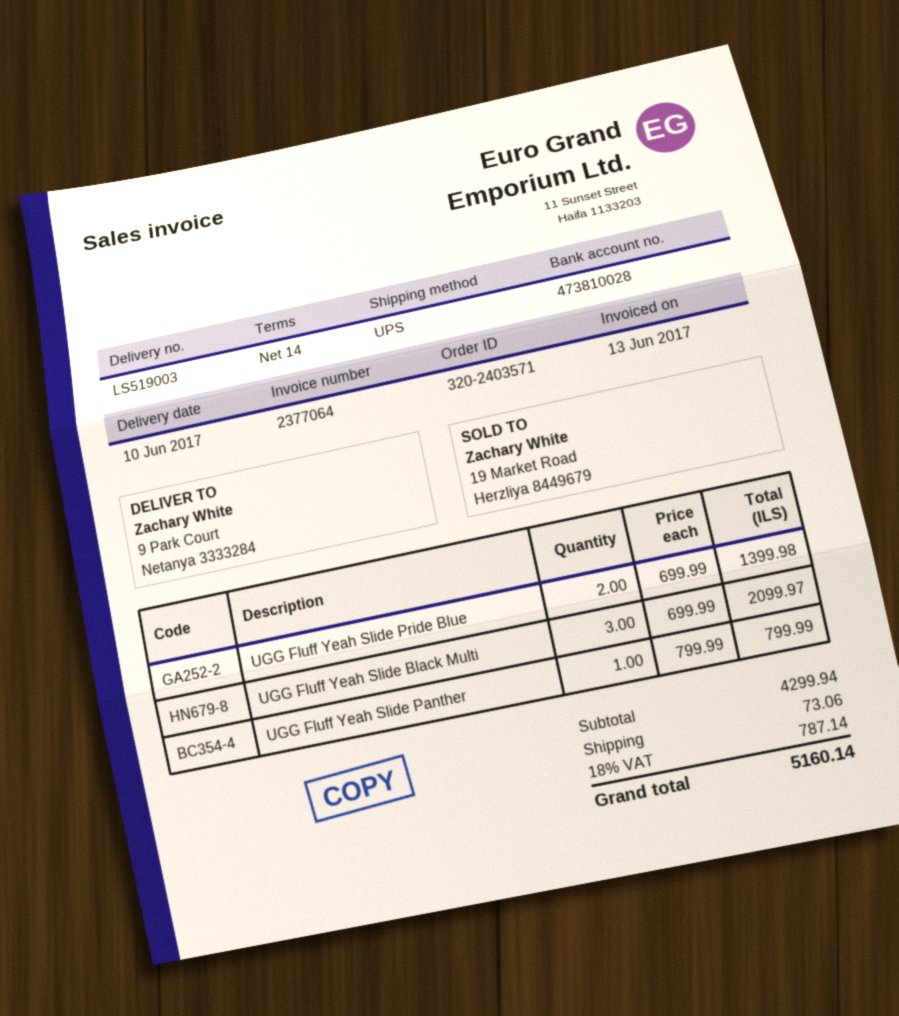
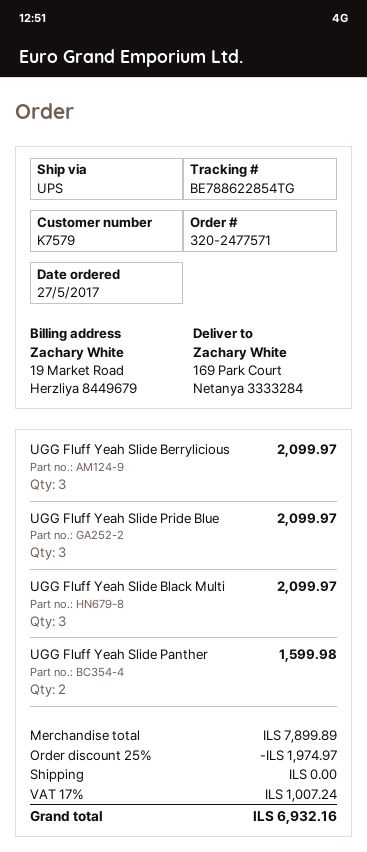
order number: 320-2403571 -> 320-2477571
ship to: 9 Park Court, Netanya 3333284 -> 169 Park Court, Netanya 3333284
UGG Fluff Yeah Slide Pride Blue: 2 for 1399.98 -> 3 for 2099.97
UGG Fluff Yeah Slide Panther: 1 for 799.99 -> 2 for 1599.98
UGG Fluff Yeah Slide Berrylicious: none -> 3 for 2099.97
subtotal: 4299.94 -> 7899.89
discount: none -> 25% = 1974.97
shipping: 73.06 -> 0.00
tax: 18% = 787.14 -> 17% = 1007.24
total: 5160.14 -> 6932.16

